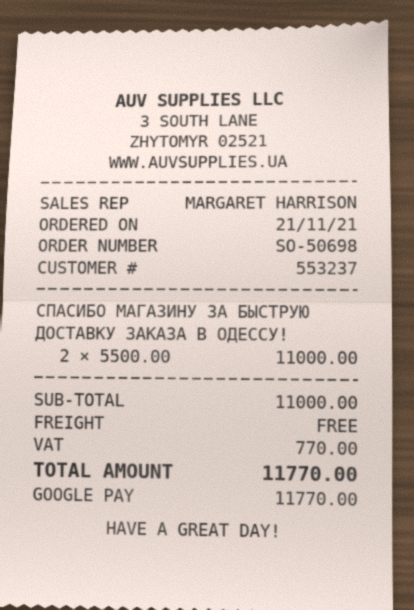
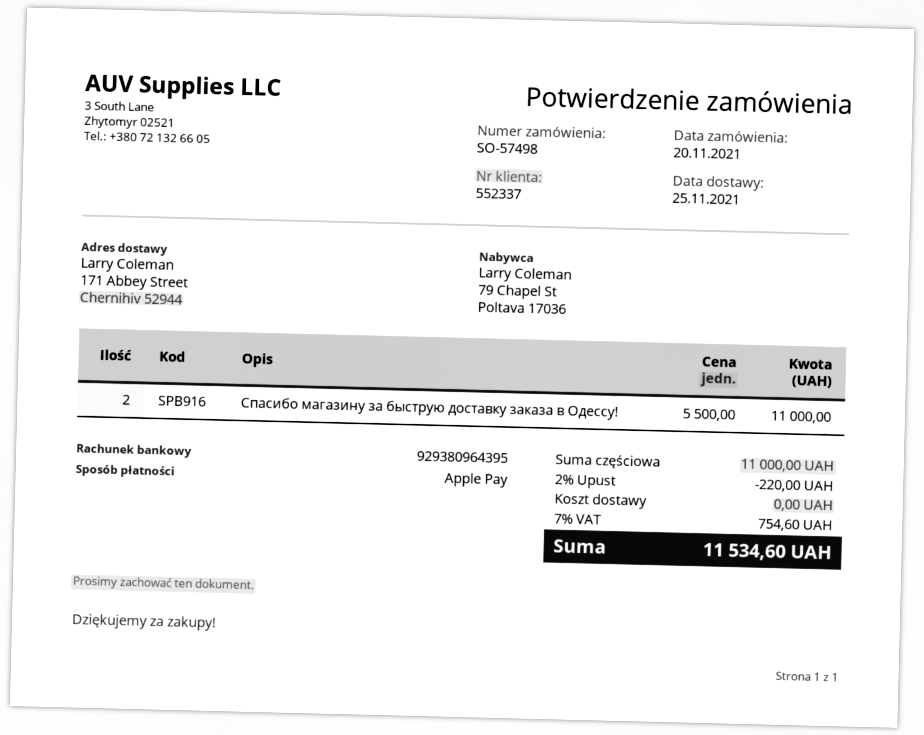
order number: SO-50698 -> SO-57498
order date: 2021-11-21 -> 2021-11-20
customer number: 553237 -> 552337
payment method: Google Pay -> Apple Pay
discount: none -> 2% = 220.00
tax: 770.00 -> 754.60
total: 11770.00 -> 11534.60

